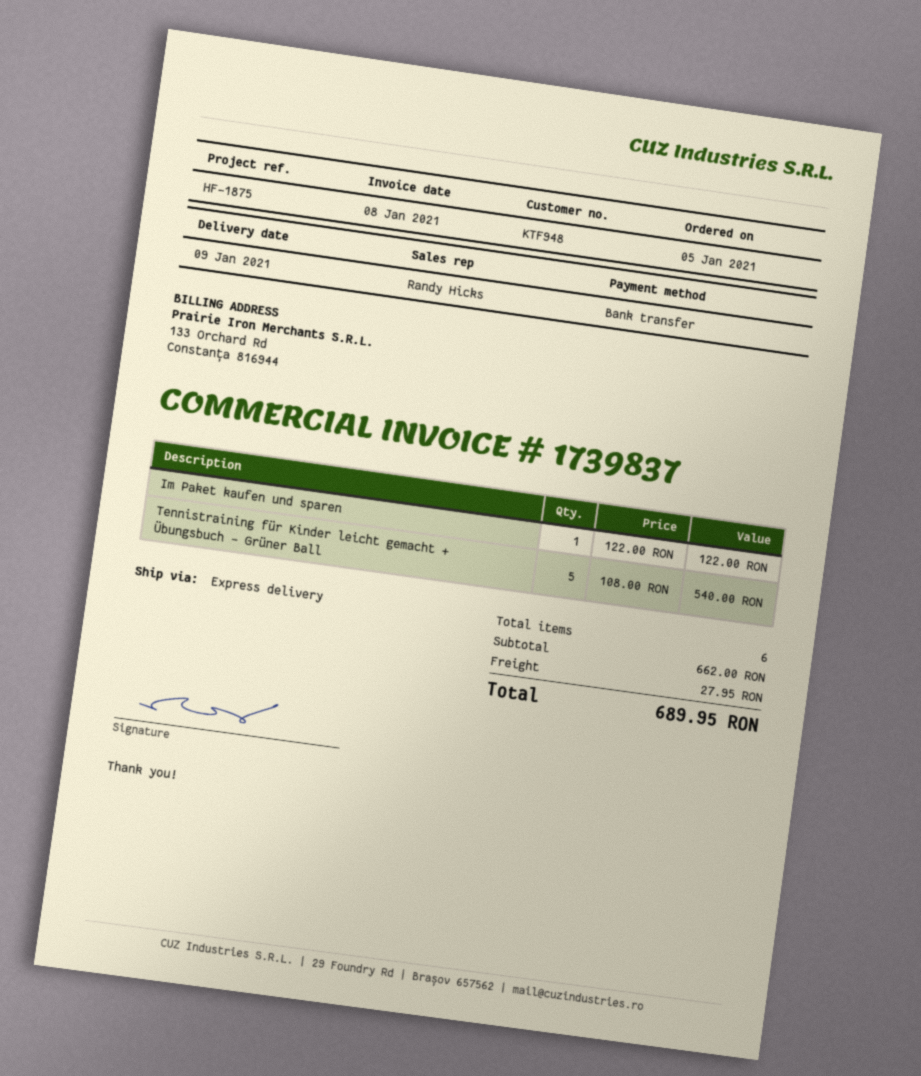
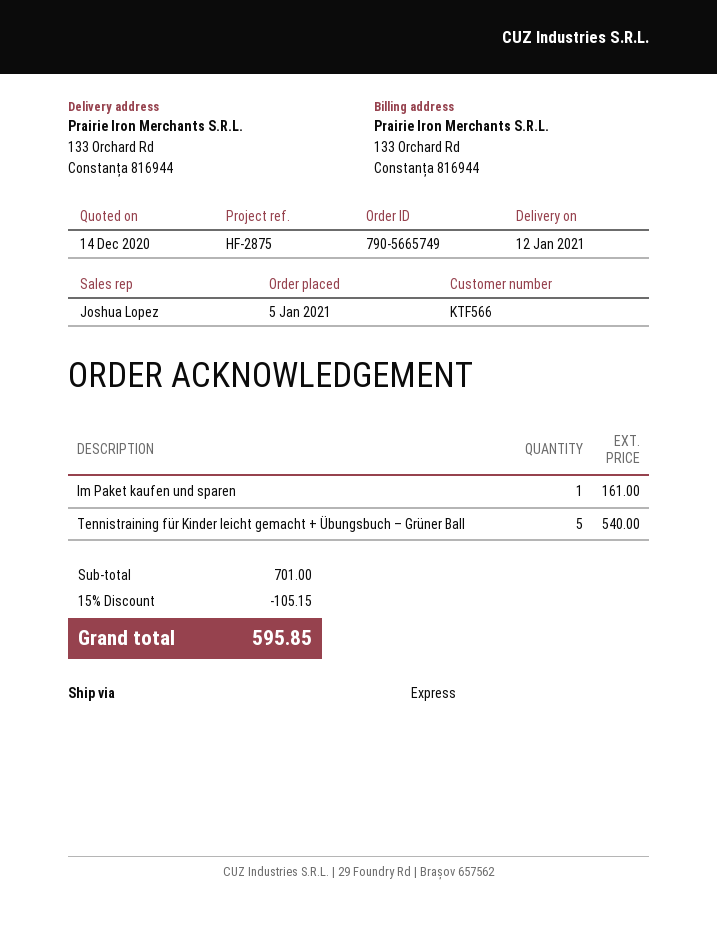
delivery date: 2021-01-09 -> 2021-01-12
customer number: KTF948 -> KTF566
reference: HF-1875 -> HF-2875
sales rep: Randy Hicks -> Joshua Lopez
Im Paket kaufen und sparen: 1 for 122.00 -> 1 for 161.00
subtotal: 662.00 -> 701.00
discount: none -> 15% = 105.15
shipping: 27.95 -> none
total: 689.95 -> 595.85

